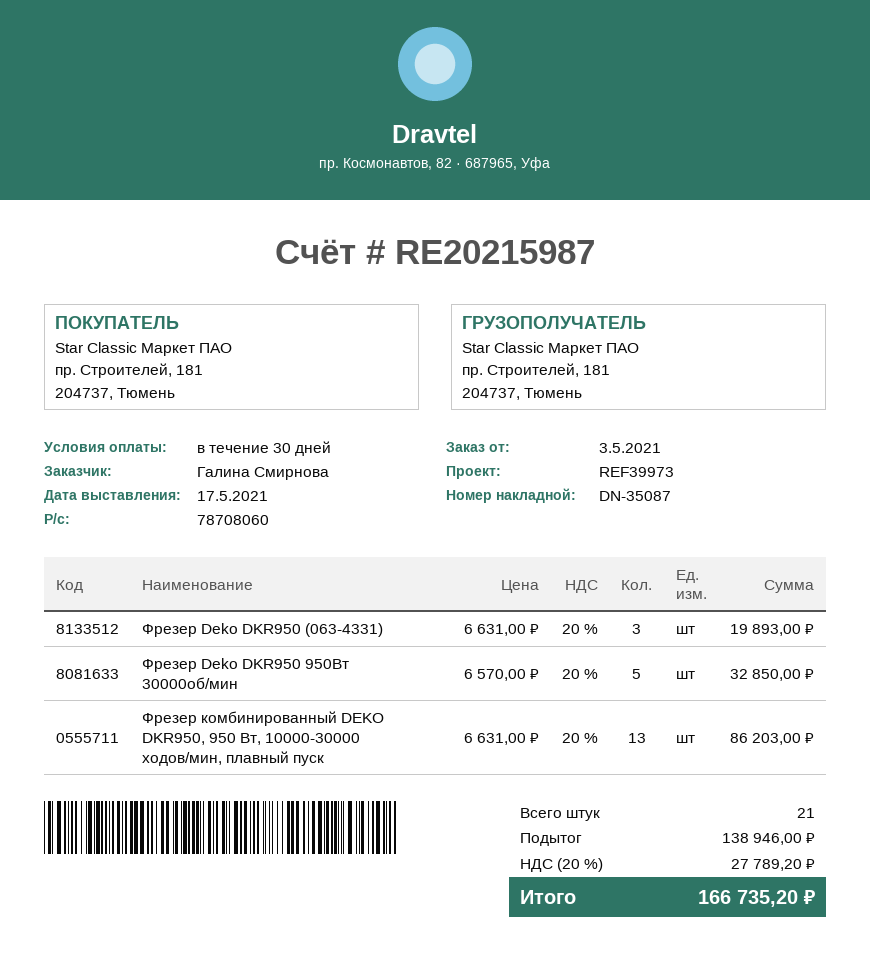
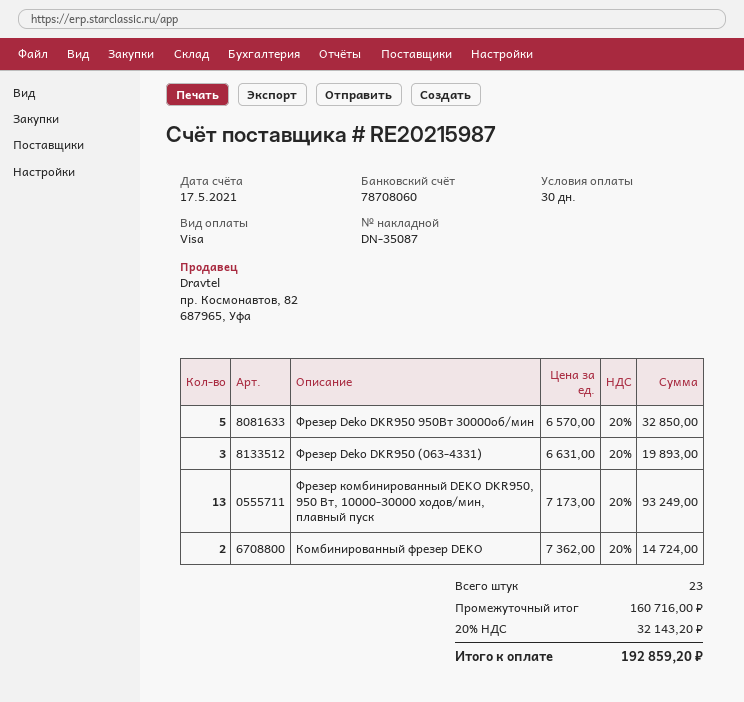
Фрезер комбинированный DEKO DKR950, 950 Вт, 10000-30000 ходов/мин, плавный пуск: 13 x 6631.00 = 86203.00 -> 13 x 7173.00 = 93249.00
Комбинированный фрезер DEKO: none -> 2 x 7362.00 = 14724.00
total quantity: 21 -> 23
subtotal: 138946.00 -> 160716.00
tax: 20% = 27789.20 -> 20% = 32143.20
total: 166735.20 -> 192859.20

